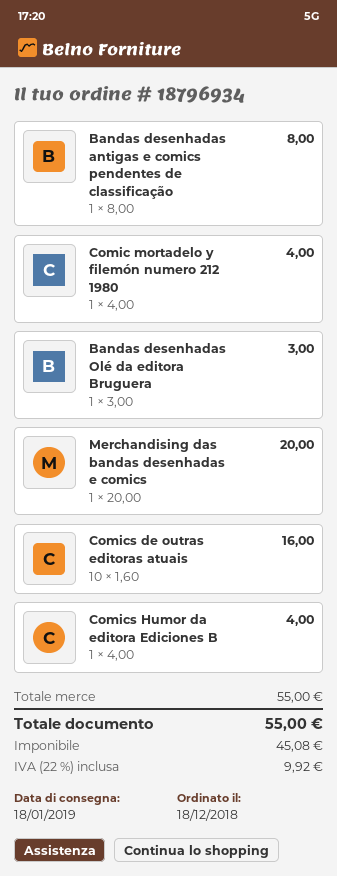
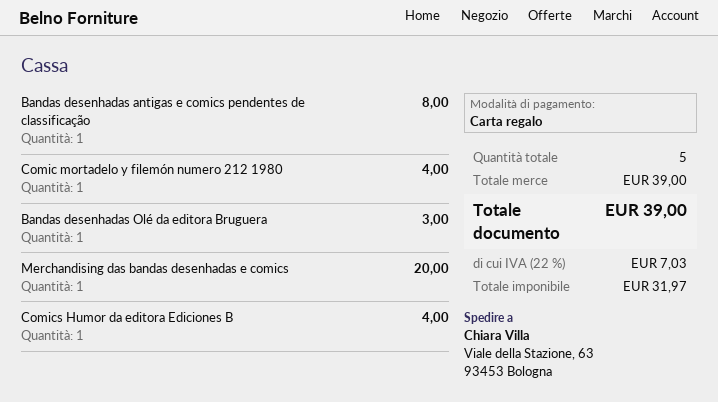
Comics de outras editoras atuais: 10 for 16.00 -> none
subtotal: 55.00 -> 39.00
net: 45.08 -> 31.97
tax: 22% = 9.92 -> 22% = 7.03
total: 55.00 -> 39.00

